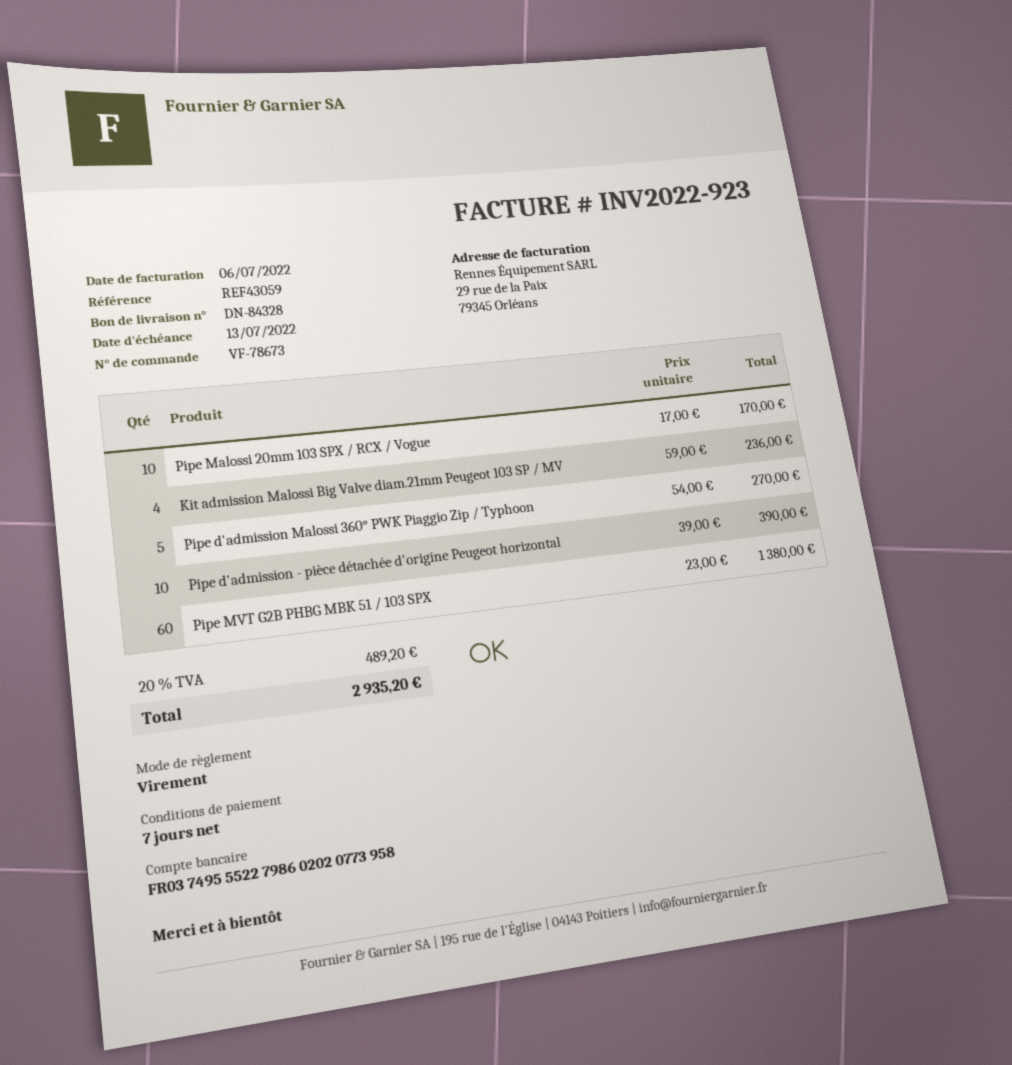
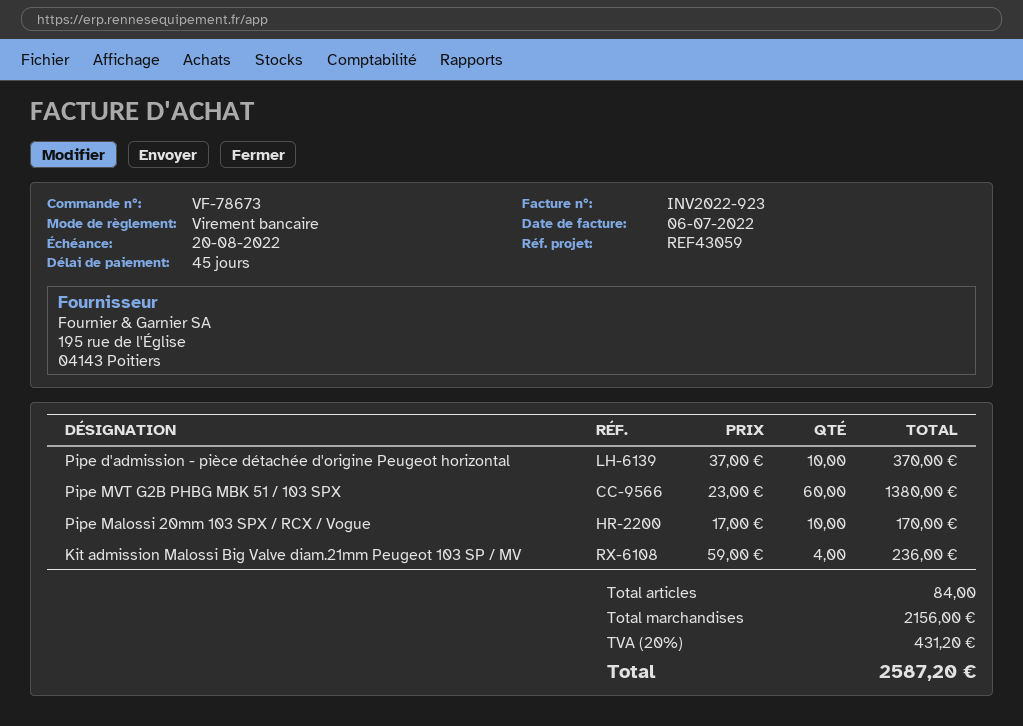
payment terms: 7 days -> 45 days
due date: 2022-07-13 -> 2022-08-20
Pipe d'admission Malossi 360° PWK Piaggio Zip / Typhoon: 5 x 54.00 = 270.00 -> none
Pipe d'admission - pièce détachée d'origine Peugeot horizontal: 10 x 39.00 = 390.00 -> 10 x 37.00 = 370.00
tax: 20% = 489.20 -> 20% = 431.20
total: 2935.20 -> 2587.20

